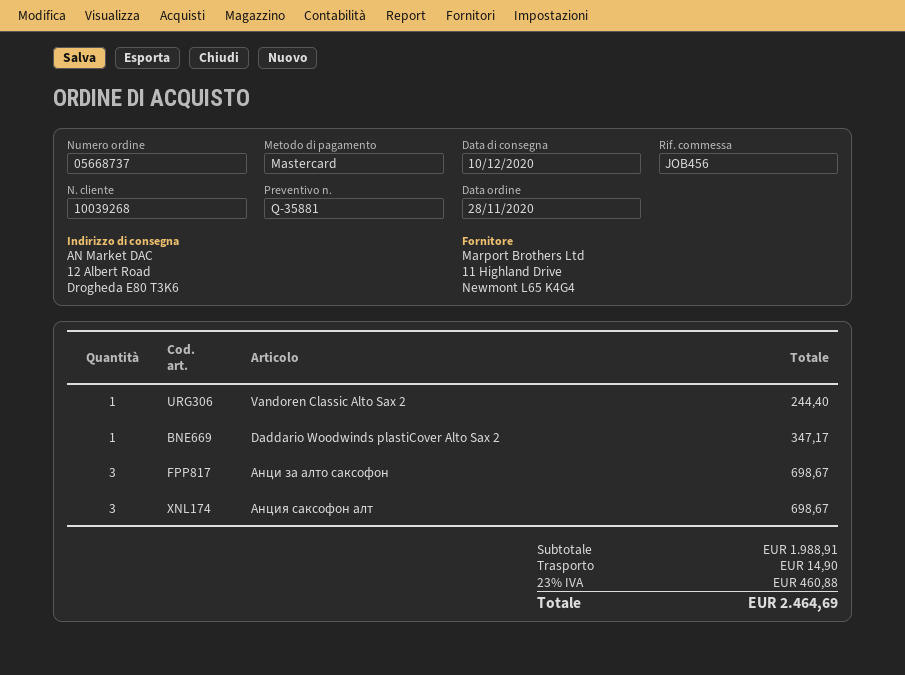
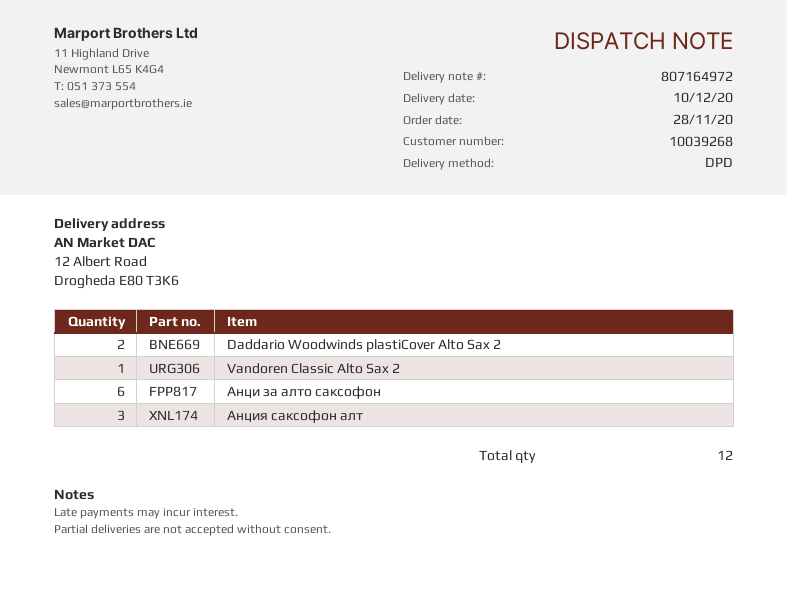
Daddario Woodwinds plastiCover Alto Sax 2: 1 -> 2
Анци за алто саксофон: 3 -> 6

